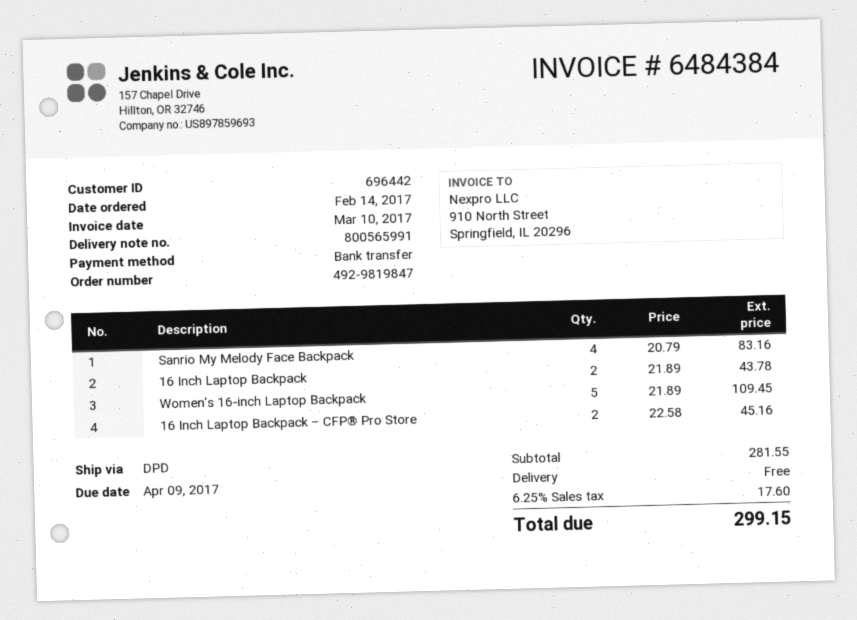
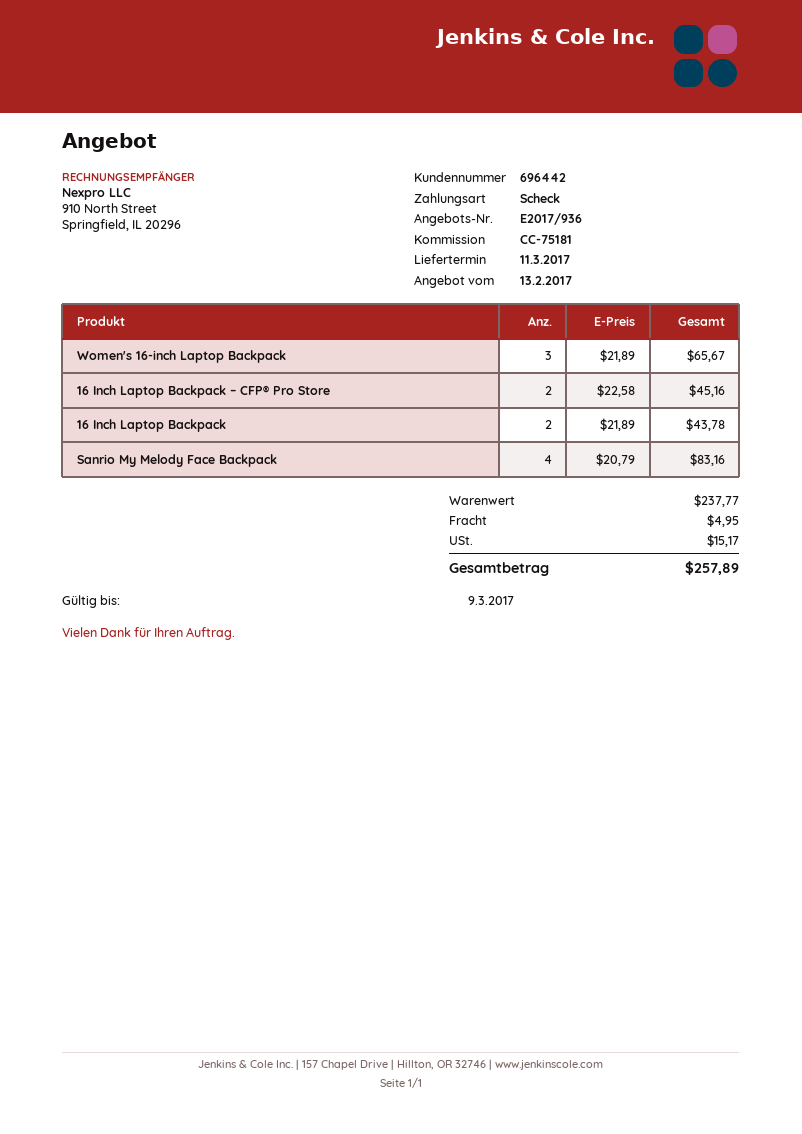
payment method: bank transfer -> cheque
Women's 16-inch Laptop Backpack: 5 x 21.89 = 109.45 -> 3 x 21.89 = 65.67
subtotal: 281.55 -> 237.77
shipping: 0.00 -> 4.95
tax: 17.60 -> 15.17
total: 299.15 -> 257.89

